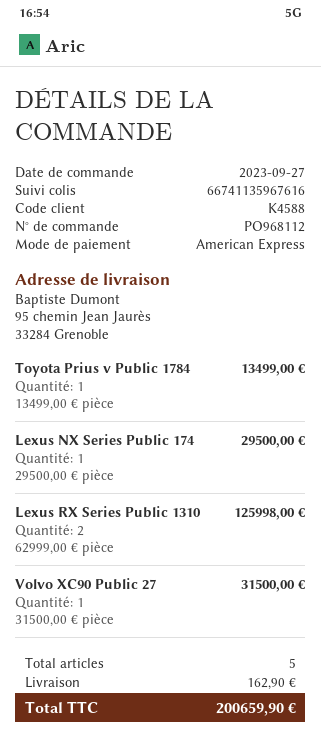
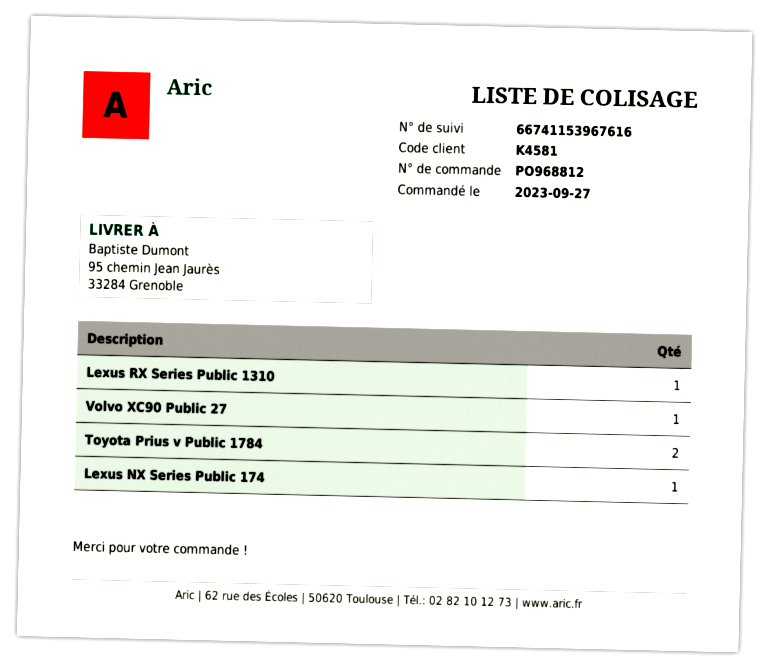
order number: PO968112 -> PO968812
customer number: K4588 -> K4581
tracking number: 66741135967616 -> 66741153967616
Toyota Prius v Public 1784: 1 -> 2
Lexus RX Series Public 1310: 2 -> 1

